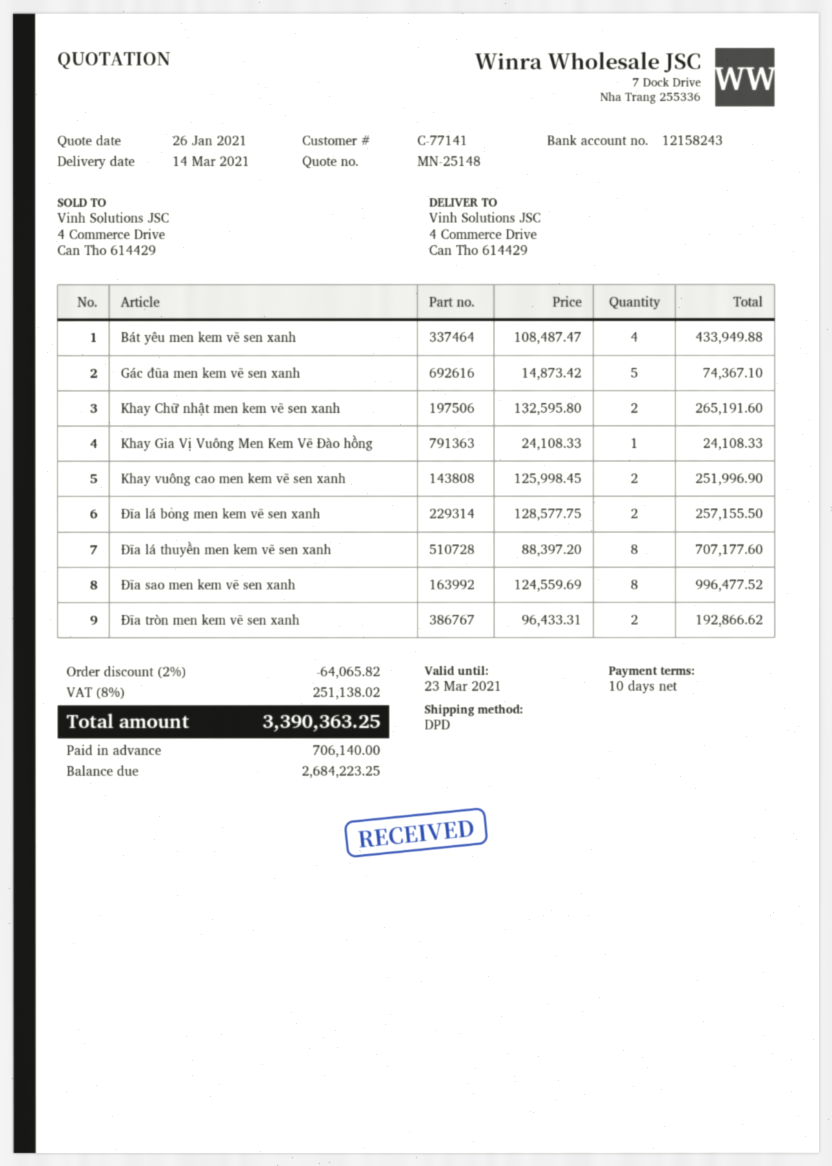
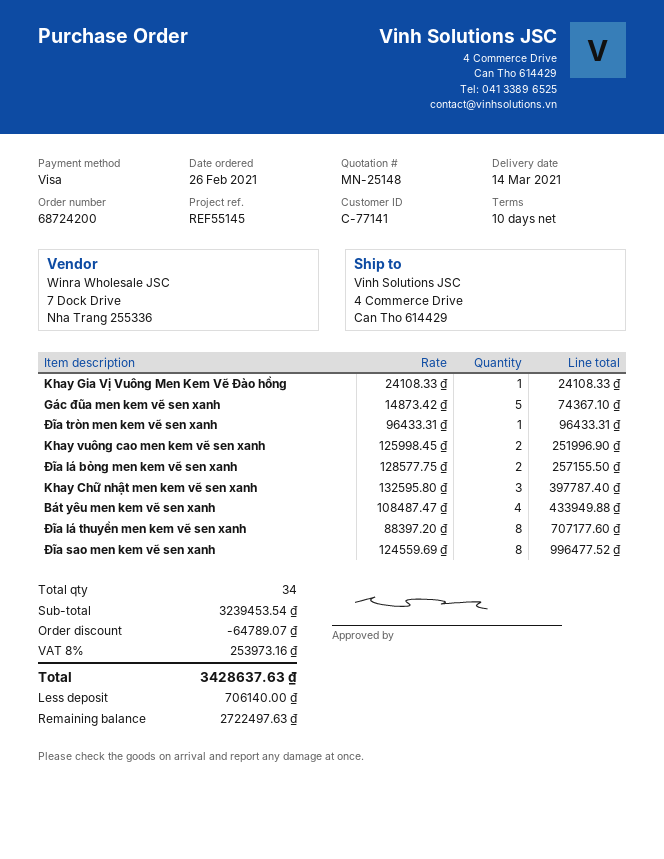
Khay Chữ nhật men kem vẽ sen xanh: 2 x 132595.80 = 265191.60 -> 3 x 132595.80 = 397787.40
Đĩa tròn men kem vẽ sen xanh: 2 x 96433.31 = 192866.62 -> 1 x 96433.31 = 96433.31
discount: 64065.82 -> 64789.07
tax: 8% = 251138.02 -> 8% = 253973.16
total: 3390363.25 -> 3428637.63
balance: 2684223.25 -> 2722497.63

